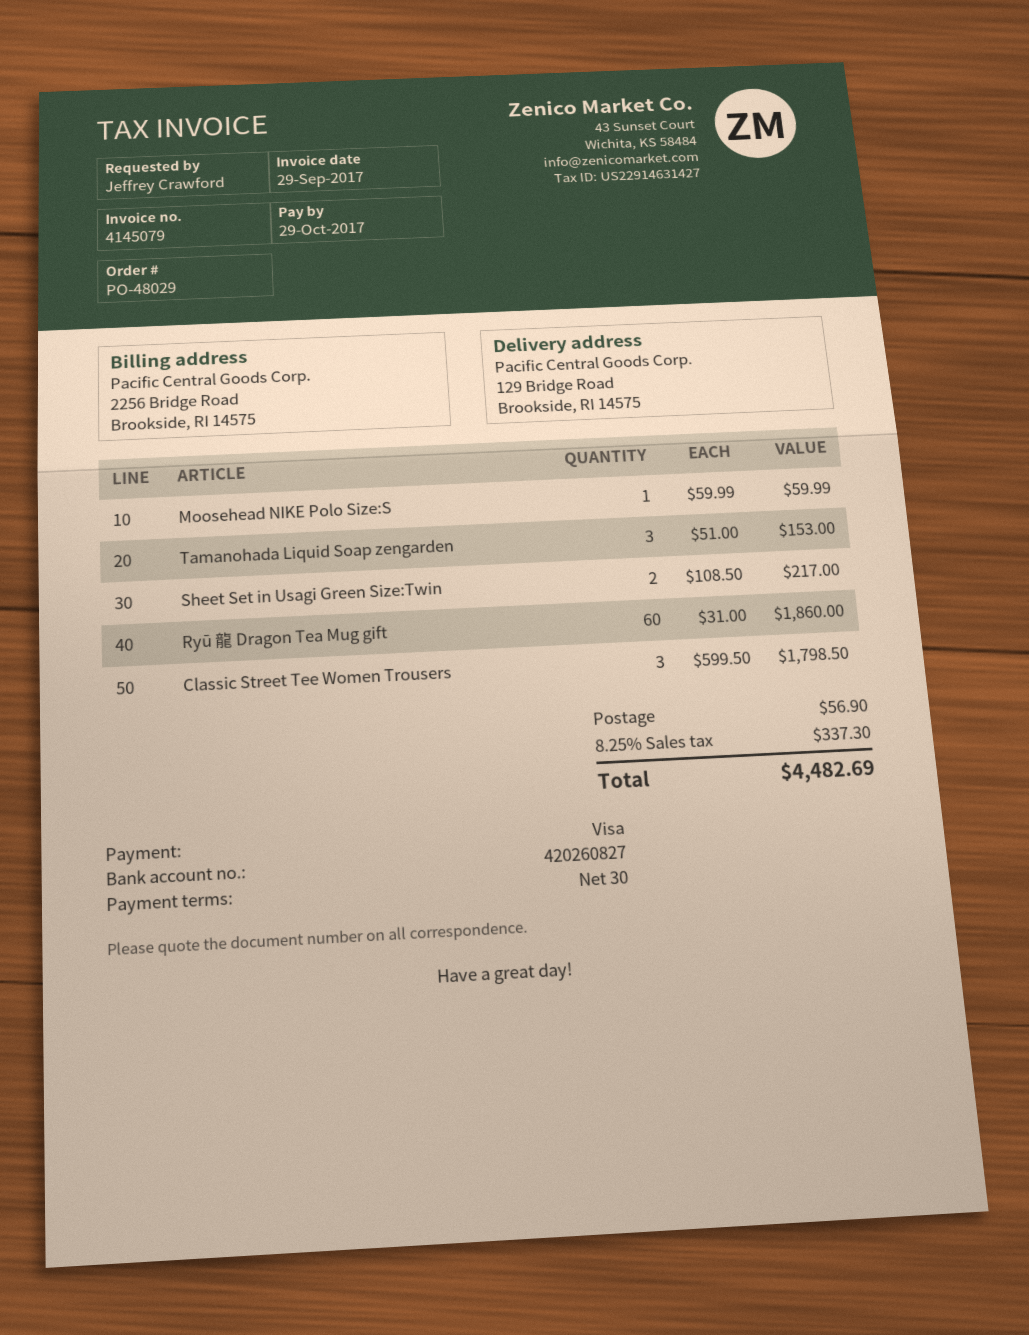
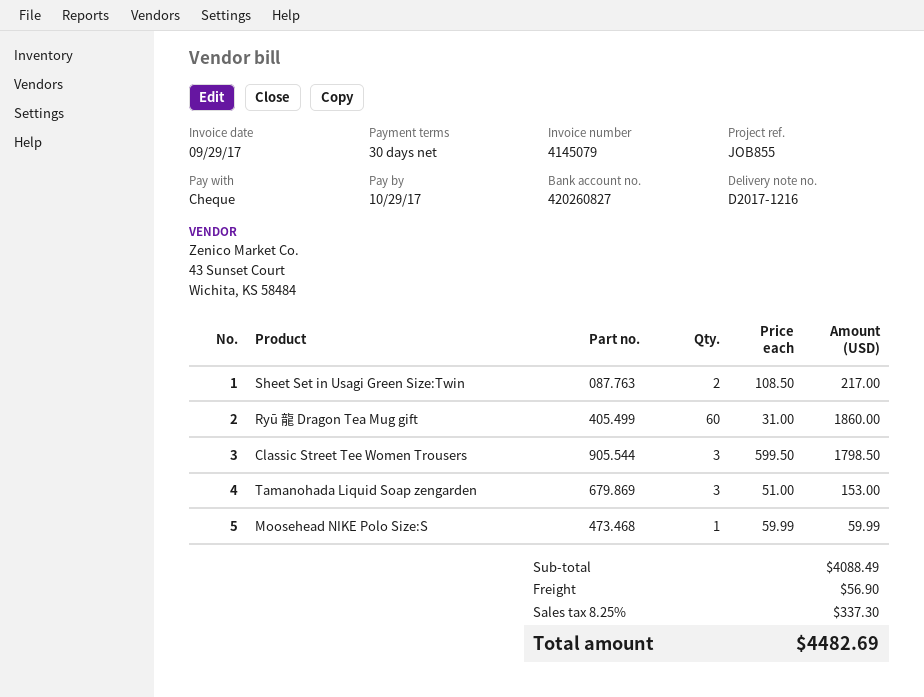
payment method: Visa -> cheque

